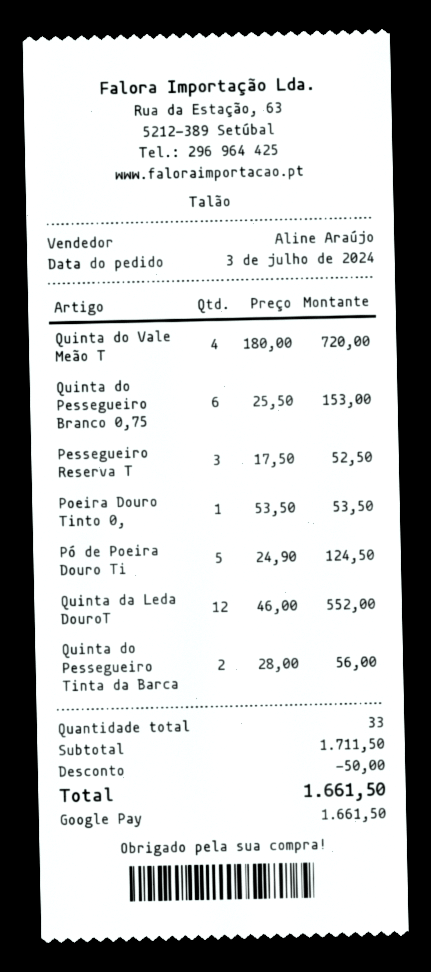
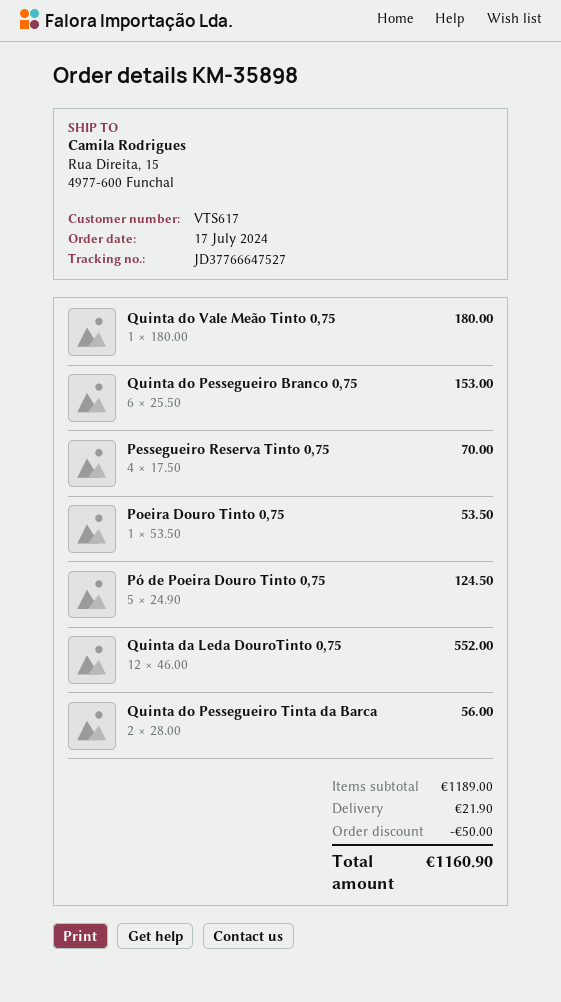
order date: 2024-07-03 -> 2024-07-17
Quinta do Vale Meão T: 4 x 180.00 = 720.00 -> 1 x 180.00 = 180.00
Pessegueiro Reserva T: 3 x 17.50 = 52.50 -> 4 x 17.50 = 70.00
subtotal: 1711.50 -> 1189.00
shipping: none -> 21.90
total: 1661.50 -> 1160.90

